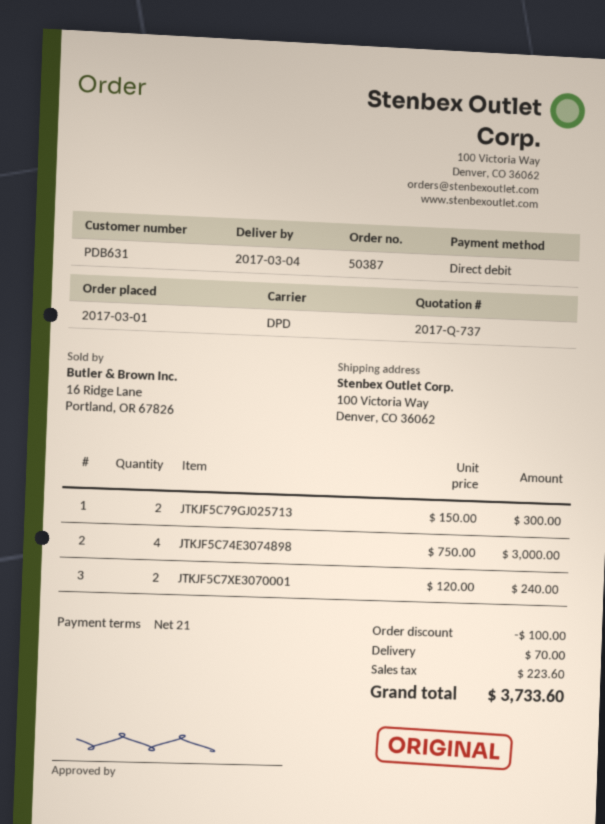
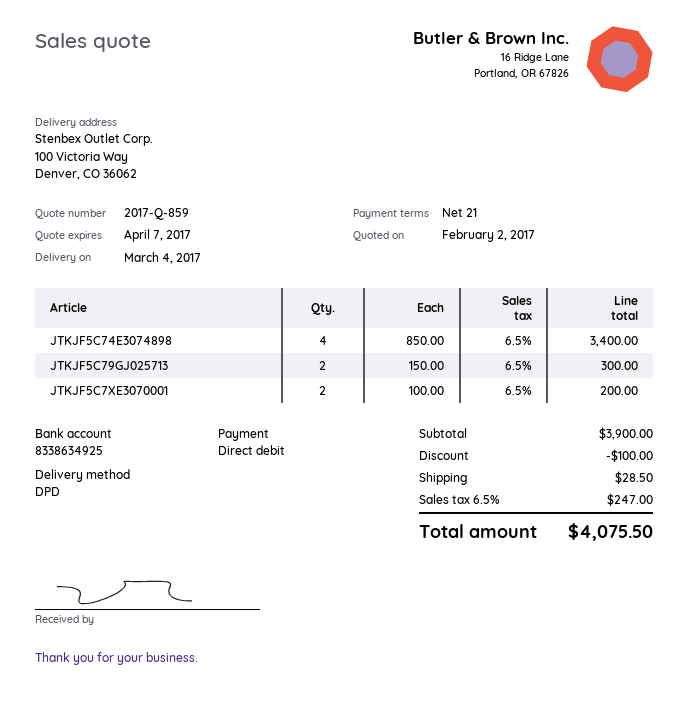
quote number: 2017-Q-737 -> 2017-Q-859
JTKJF5C74E3074898: 4 x 750.00 = 3000.00 -> 4 x 850.00 = 3400.00
JTKJF5C7XE3070001: 2 x 120.00 = 240.00 -> 2 x 100.00 = 200.00
shipping: 70.00 -> 28.50
tax: 223.60 -> 247.00
total: 3733.60 -> 4075.50

